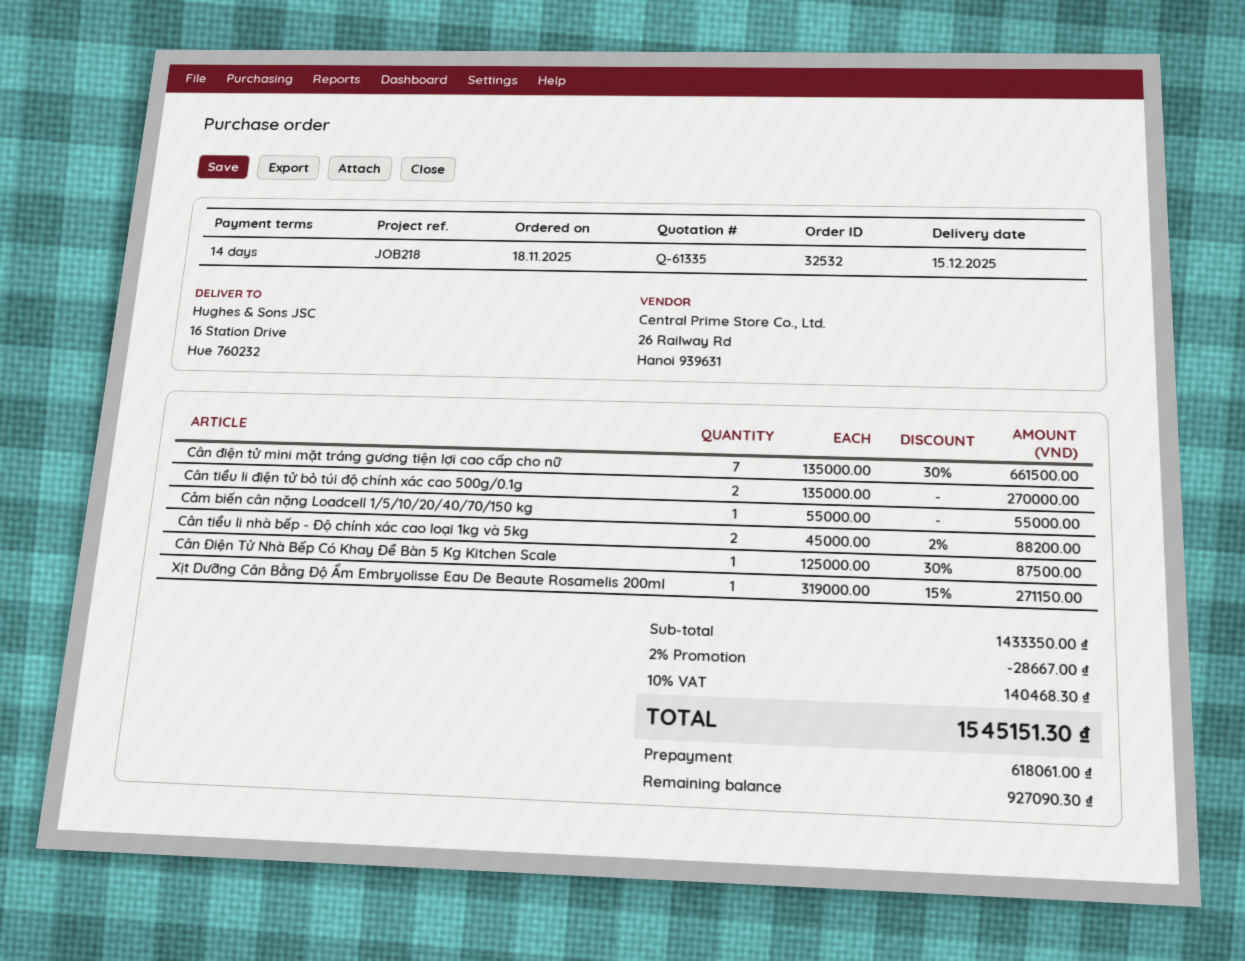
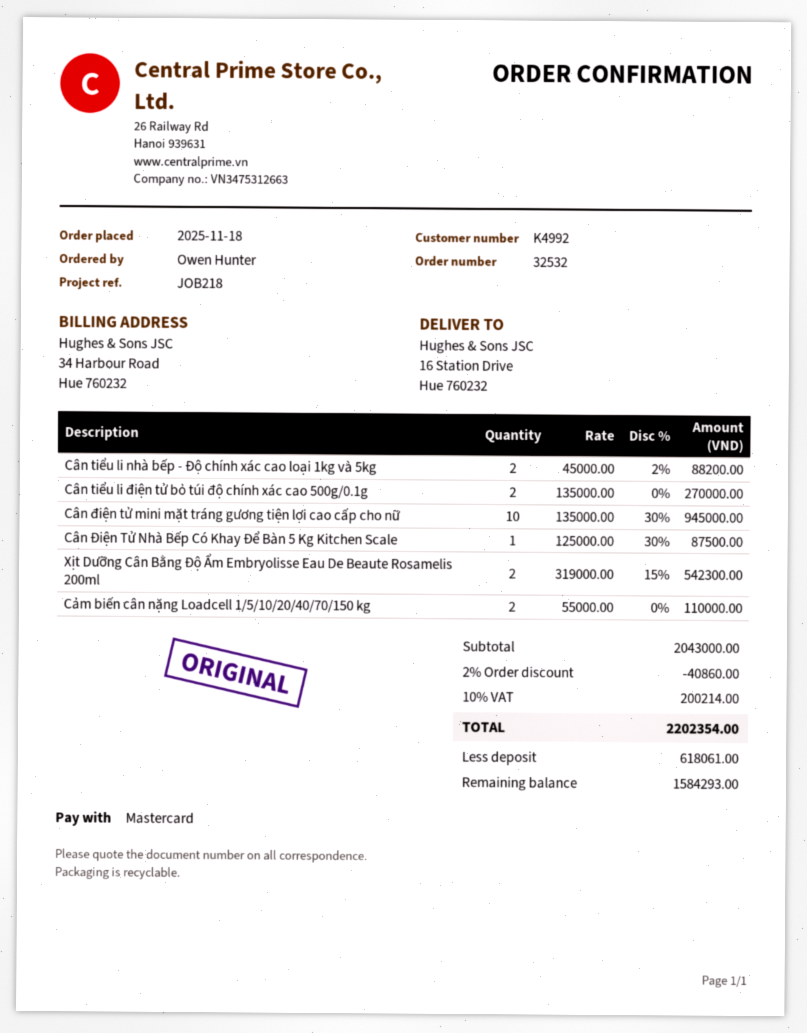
Cân điện tử mini mặt tráng gương tiện lợi cao cấp cho nữ: 7 x 135000.00 - 30% = 661500.00 -> 10 x 135000.00 - 30% = 945000.00
Cảm biến cân nặng Loadcell 1/5/10/20/40/70/150 kg: 1 x 55000.00 = 55000.00 -> 2 x 55000.00 = 110000.00
Xịt Dưỡng Cân Bằng Độ Ẩm Embryolisse Eau De Beaute Rosamelis 200ml: 1 x 319000.00 - 15% = 271150.00 -> 2 x 319000.00 - 15% = 542300.00
subtotal: 1433350.00 -> 2043000.00
discount: 2% = 28667.00 -> 2% = 40860.00
tax: 10% = 140468.30 -> 10% = 200214.00
total: 1545151.30 -> 2202354.00
balance: 927090.30 -> 1584293.00

